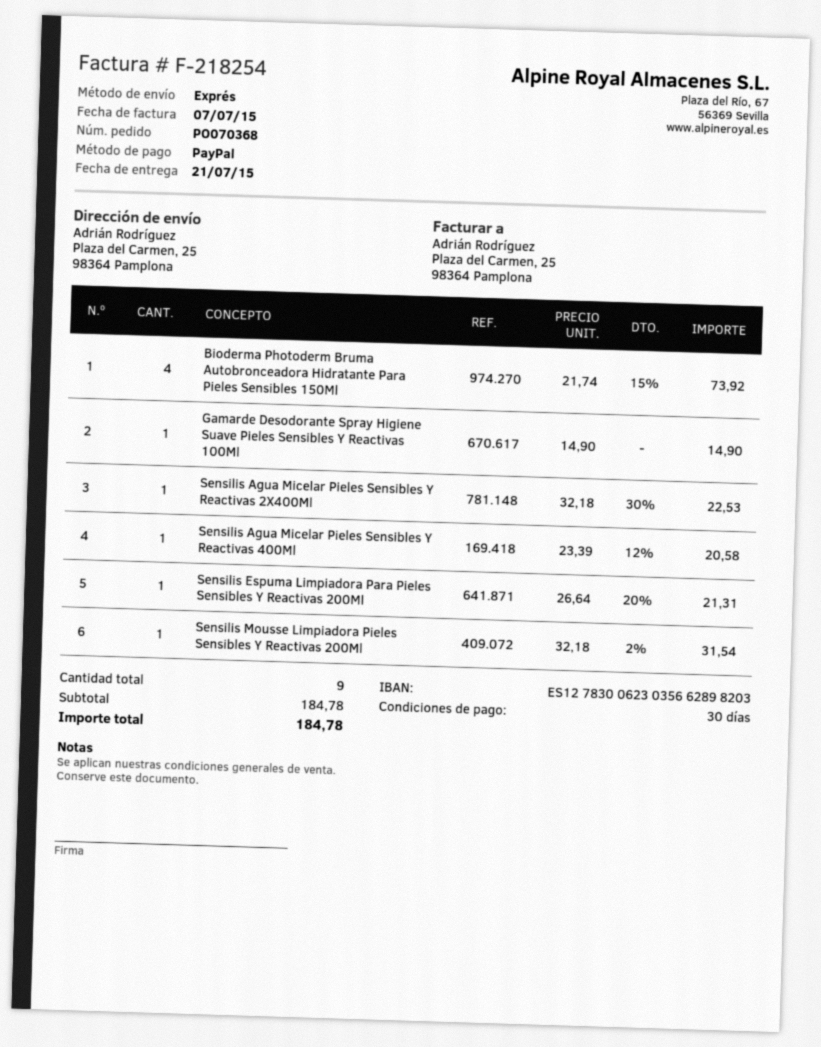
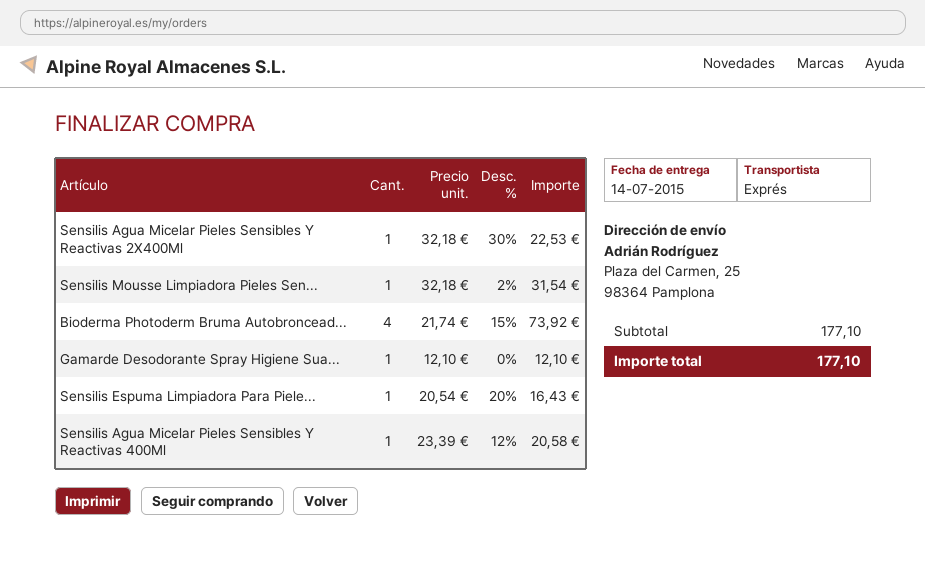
delivery date: 2015-07-21 -> 2015-07-14
Gamarde Desodorante Spray Higiene Suave Pieles Sensibles Y Reactivas 100Ml: 1 x 14.90 = 14.90 -> 1 x 12.10 = 12.10
Sensilis Espuma Limpiadora Para Pieles Sensibles Y Reactivas 200Ml: 1 x 26.64 - 20% = 21.31 -> 1 x 20.54 - 20% = 16.43
subtotal: 184.78 -> 177.10
total: 184.78 -> 177.10

